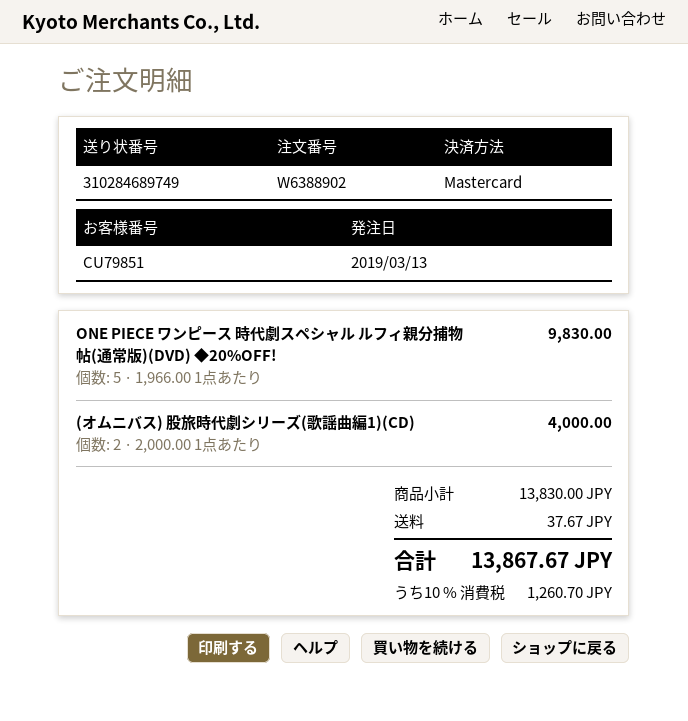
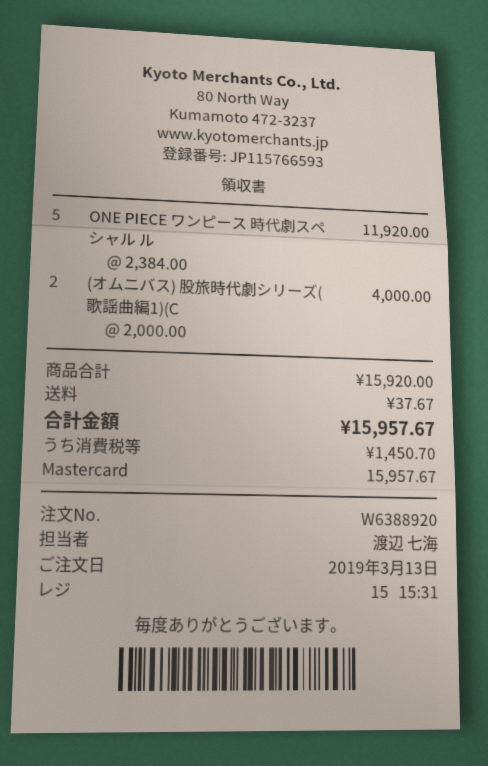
order number: W6388902 -> W6388920
ONE PIECE ワンピース 時代劇スペシャル ルフィ親分捕物帖(通常版)(DVD) ◆20%OFF!: 5 x 1966.00 = 9830.00 -> 5 x 2384.00 = 11920.00
subtotal: 13830.00 -> 15920.00
tax: 1260.70 -> 1450.70
total: 13867.67 -> 15957.67

